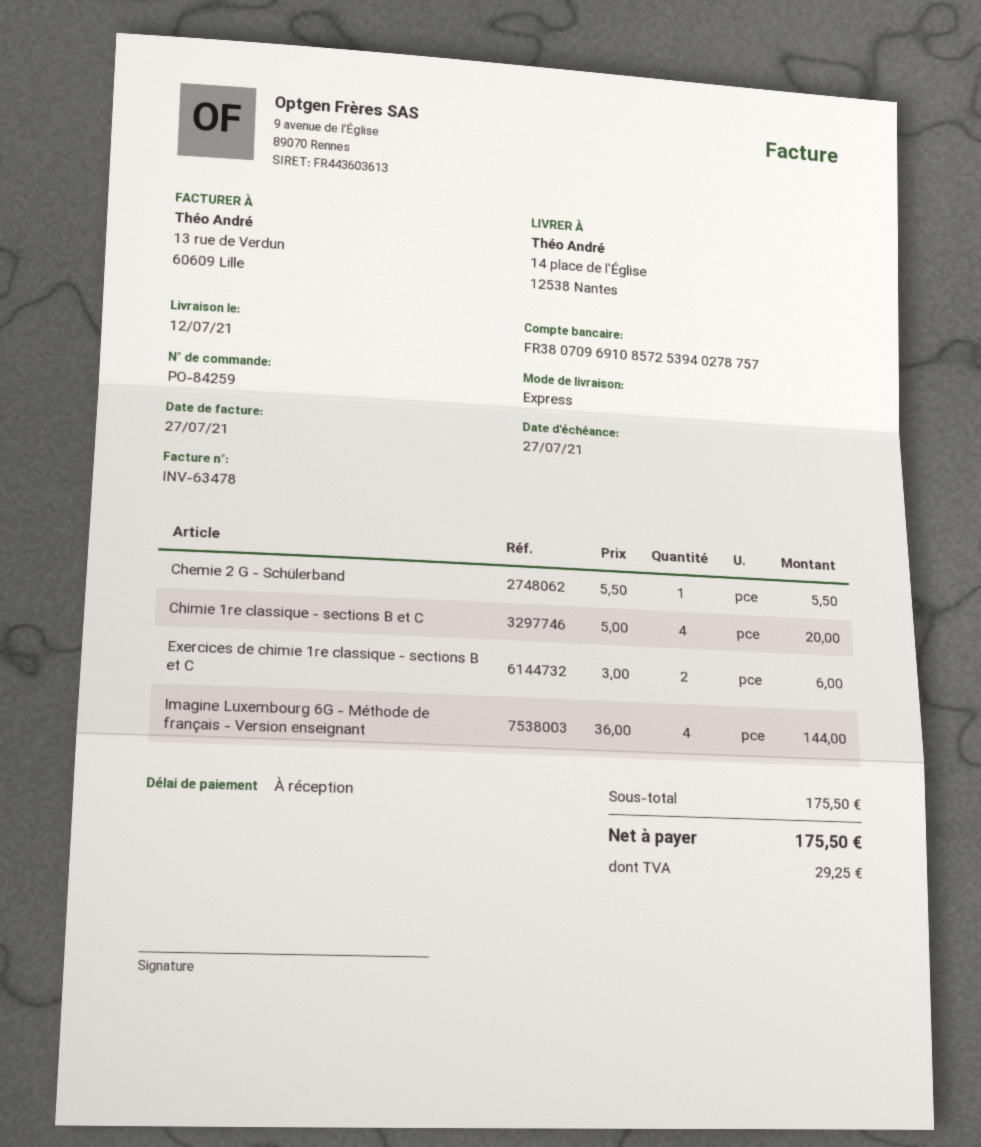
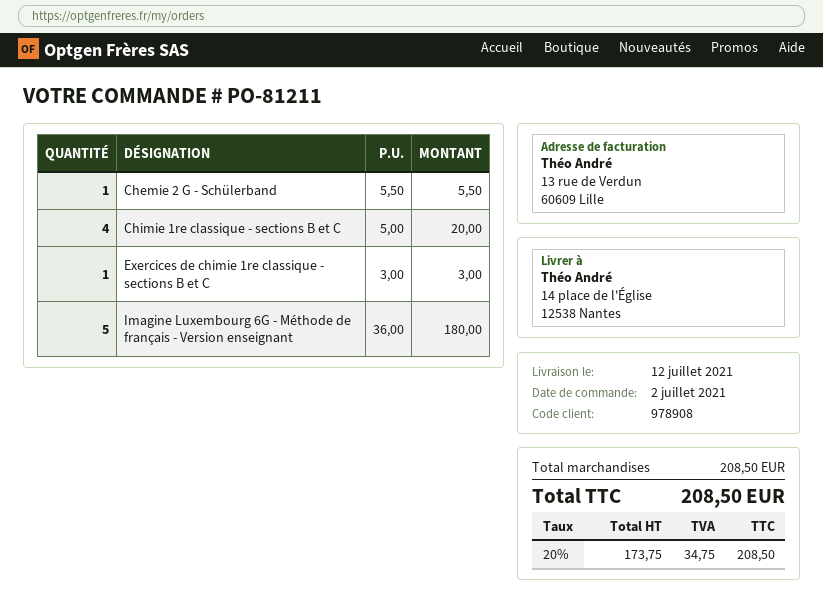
order number: PO-84259 -> PO-81211
Exercices de chimie 1re classique - sections B et C: 2 x 3.00 = 6.00 -> 1 x 3.00 = 3.00
Imagine Luxembourg 6G - Méthode de français - Version enseignant: 4 x 36.00 = 144.00 -> 5 x 36.00 = 180.00
subtotal: 175.50 -> 208.50
tax: 29.25 -> 34.75
total: 175.50 -> 208.50

